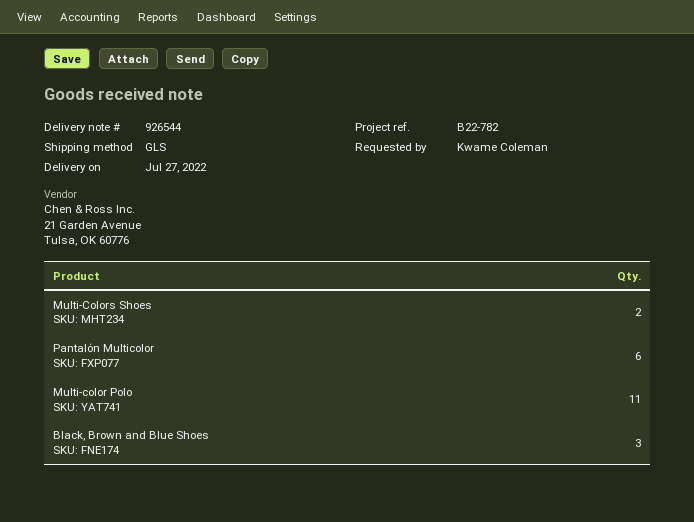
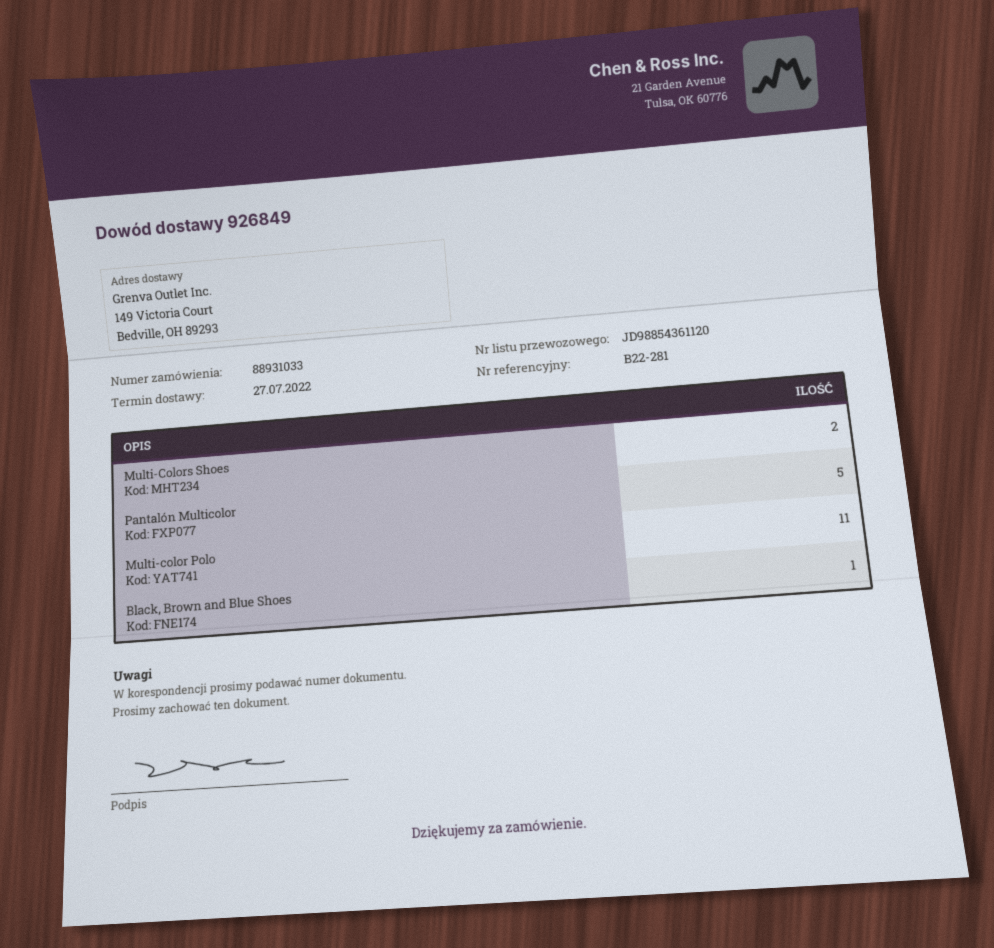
delivery note number: 926544 -> 926849
reference: B22-782 -> B22-281
Pantalón Multicolor: 6 -> 5
Black, Brown and Blue Shoes: 3 -> 1

